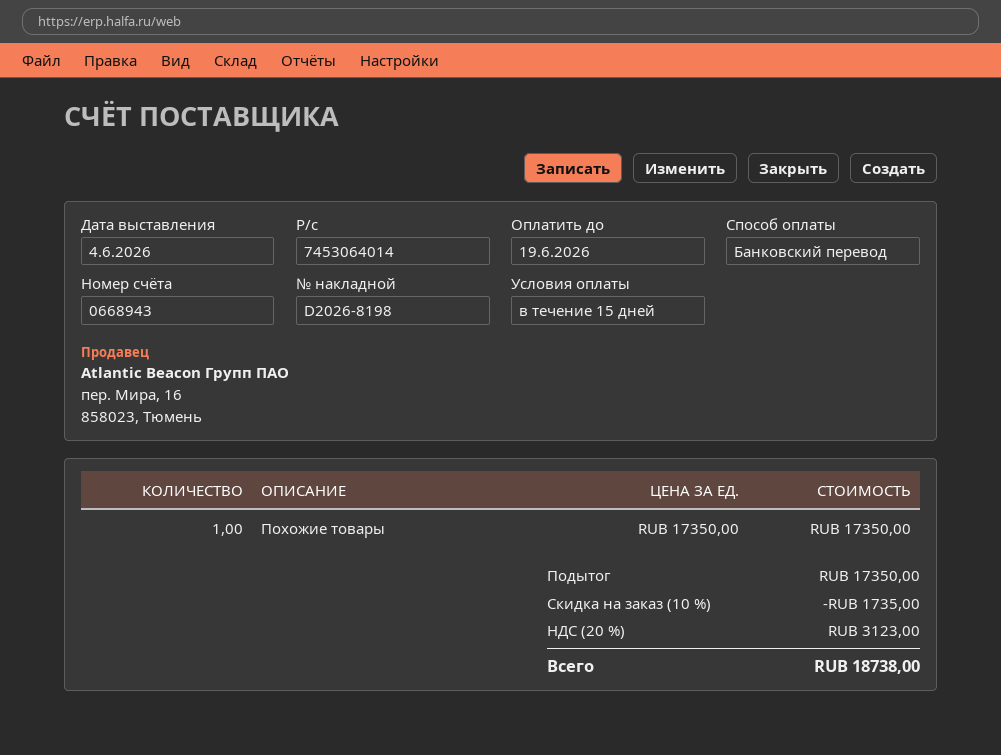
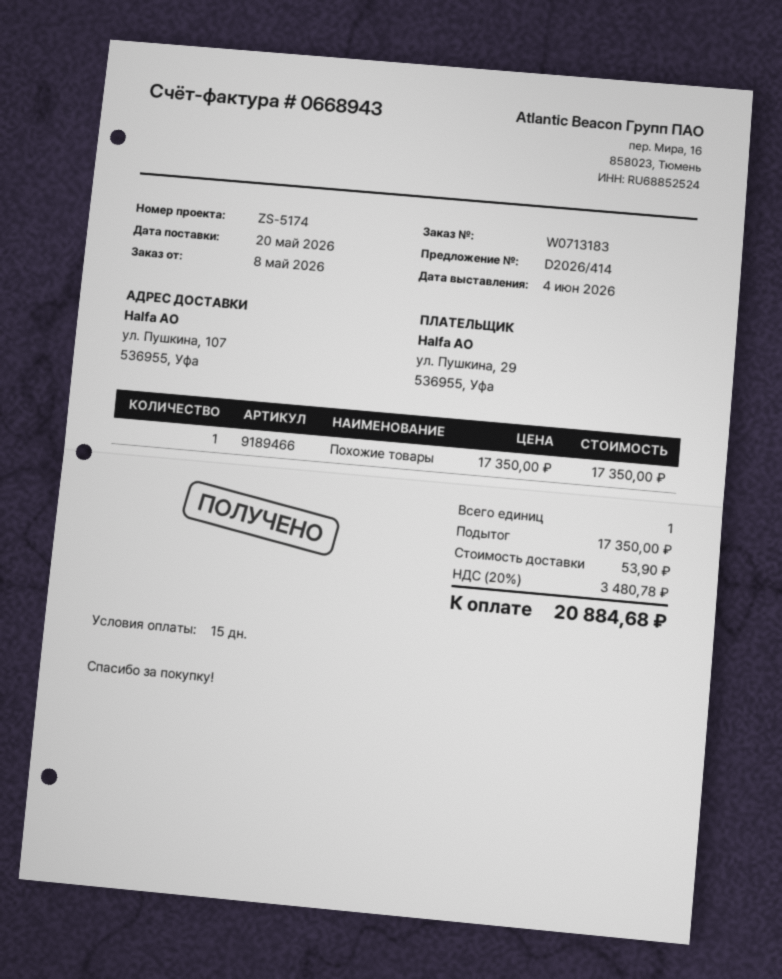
discount: 10% = 1735.00 -> none
shipping: none -> 53.90
tax: 20% = 3123.00 -> 20% = 3480.78
total: 18738.00 -> 20884.68

